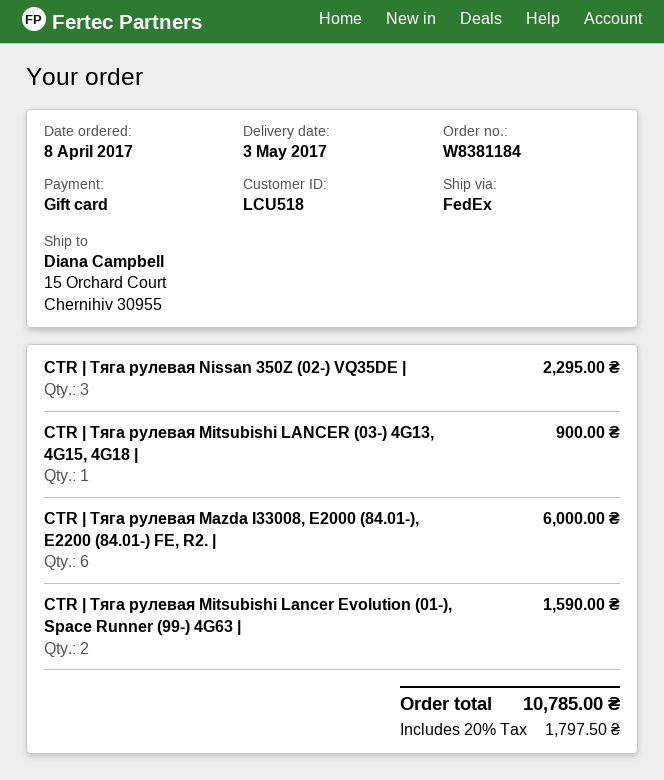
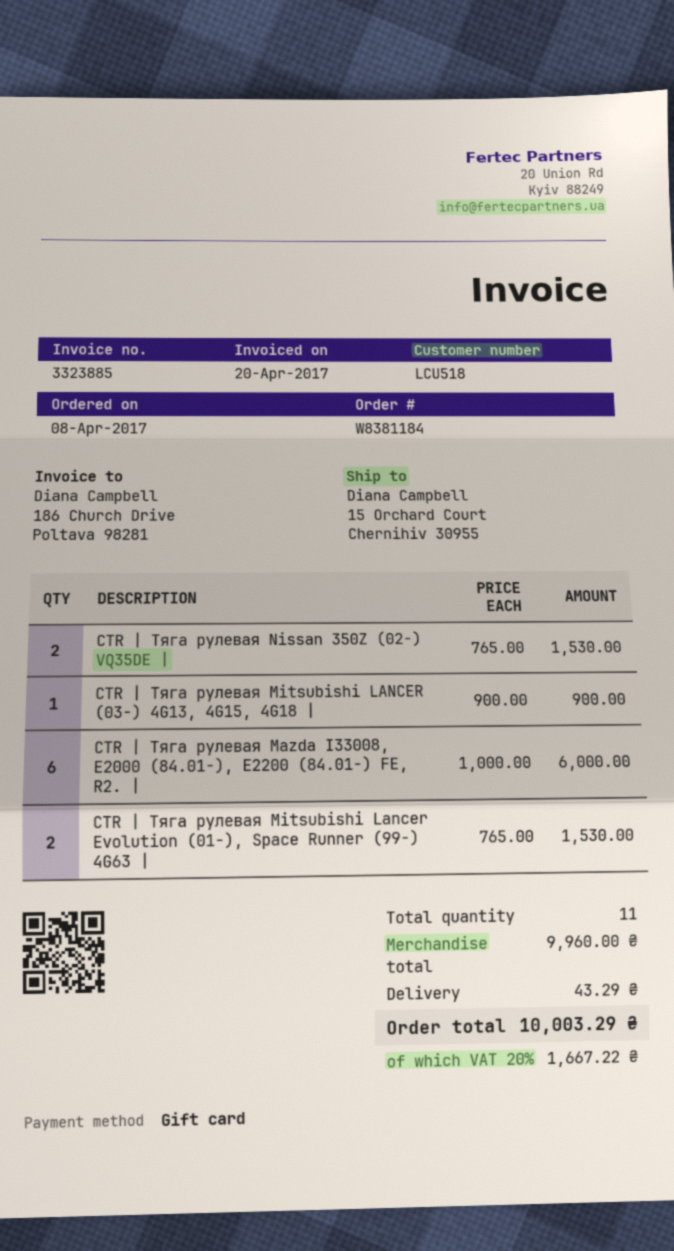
CTR | Тяга рулевая Nissan 350Z (02-) VQ35DE |: 3 for 2295.00 -> 2 for 1530.00
CTR | Тяга рулевая Mitsubishi Lancer Evolution (01-), Space Runner (99-) 4G63 |: 2 for 1590.00 -> 2 for 1530.00
shipping: none -> 43.29
tax: 20% = 1797.50 -> 20% = 1667.22
total: 10785.00 -> 10003.29

